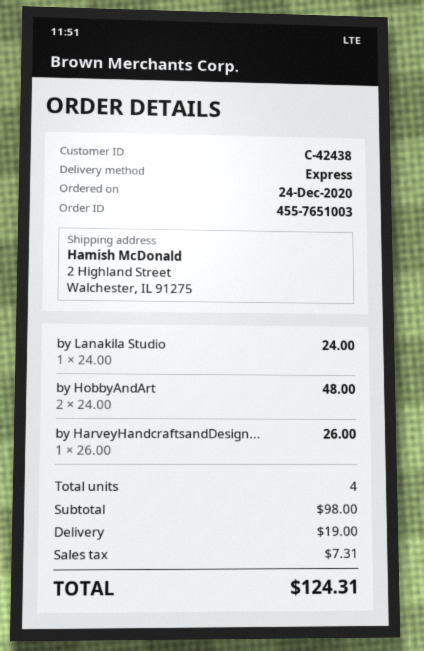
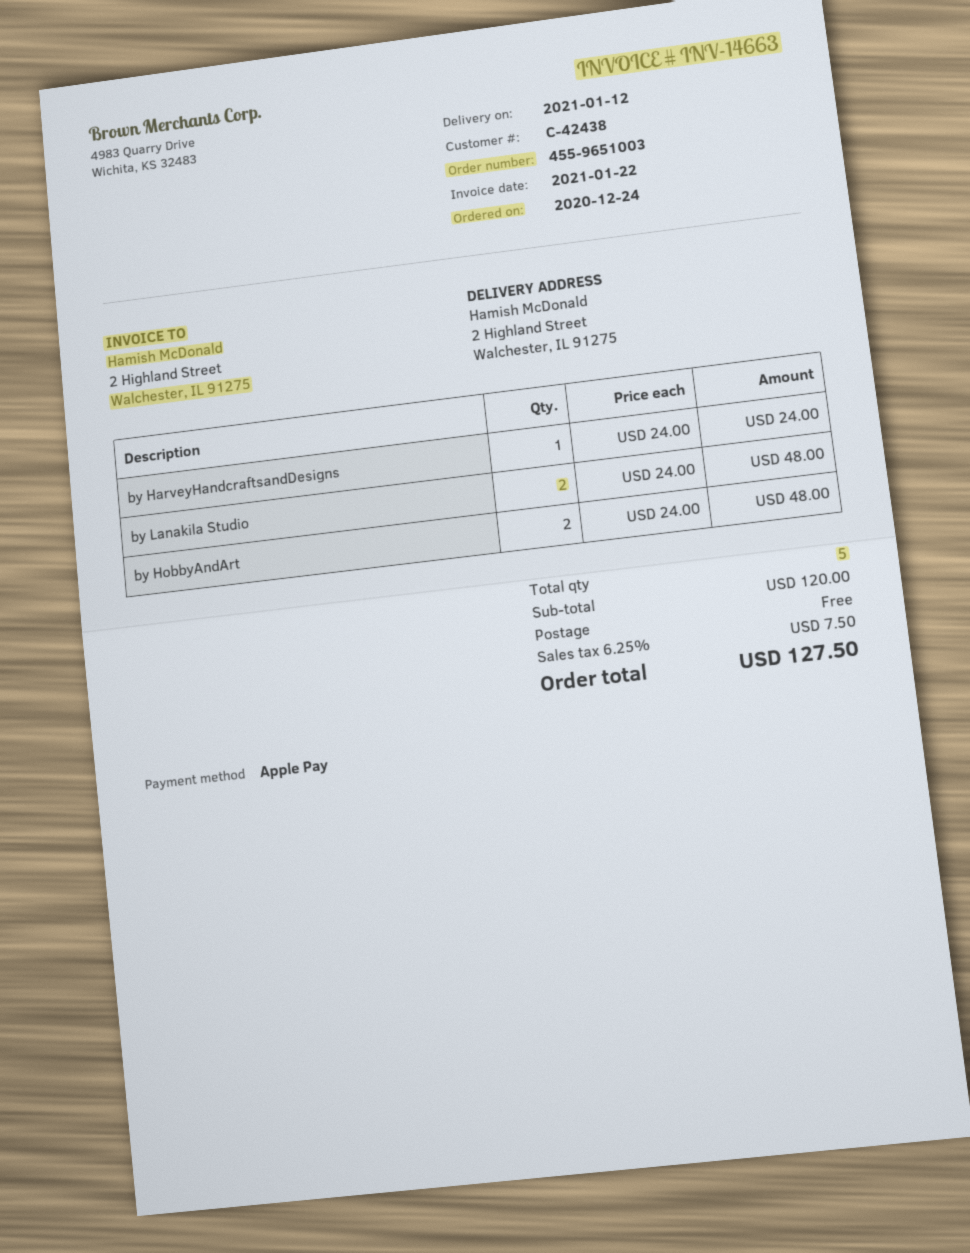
order number: 455-7651003 -> 455-9651003
by Lanakila Studio: 1 x 24.00 = 24.00 -> 2 x 24.00 = 48.00
by HarveyHandcraftsandDesign...: 1 x 26.00 = 26.00 -> 1 x 24.00 = 24.00
total quantity: 4 -> 5
subtotal: 98.00 -> 120.00
shipping: 19.00 -> 0.00
tax: 7.31 -> 7.50
total: 124.31 -> 127.50

